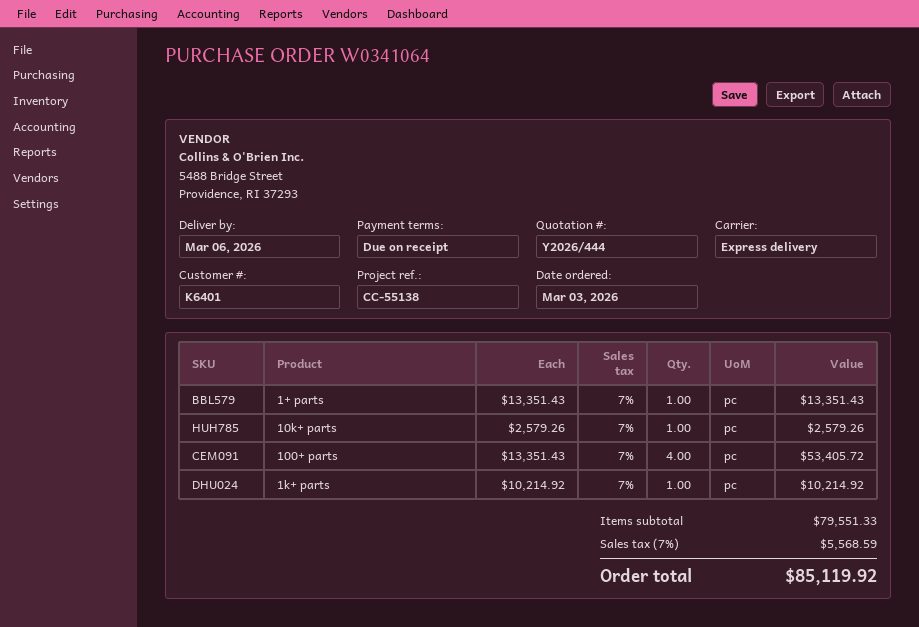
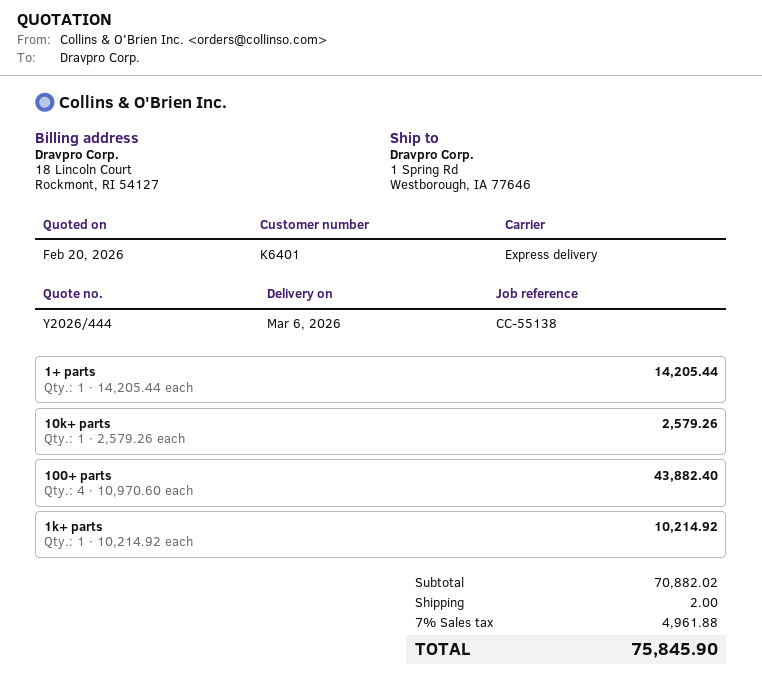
1+ parts: 1 x 13351.43 = 13351.43 -> 1 x 14205.44 = 14205.44
100+ parts: 4 x 13351.43 = 53405.72 -> 4 x 10970.60 = 43882.40
subtotal: 79551.33 -> 70882.02
shipping: none -> 2.00
tax: 7% = 5568.59 -> 7% = 4961.88
total: 85119.92 -> 75845.90

